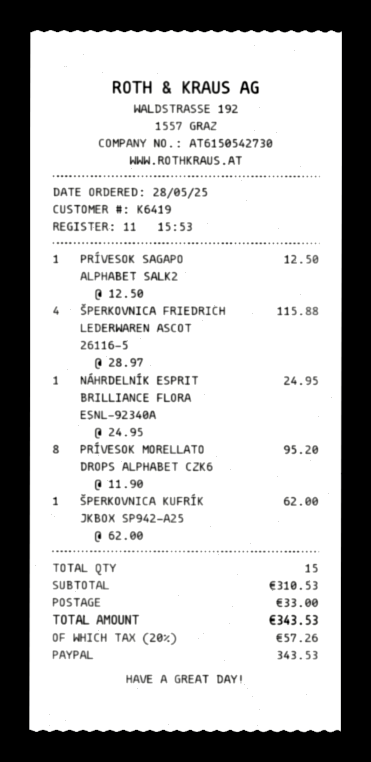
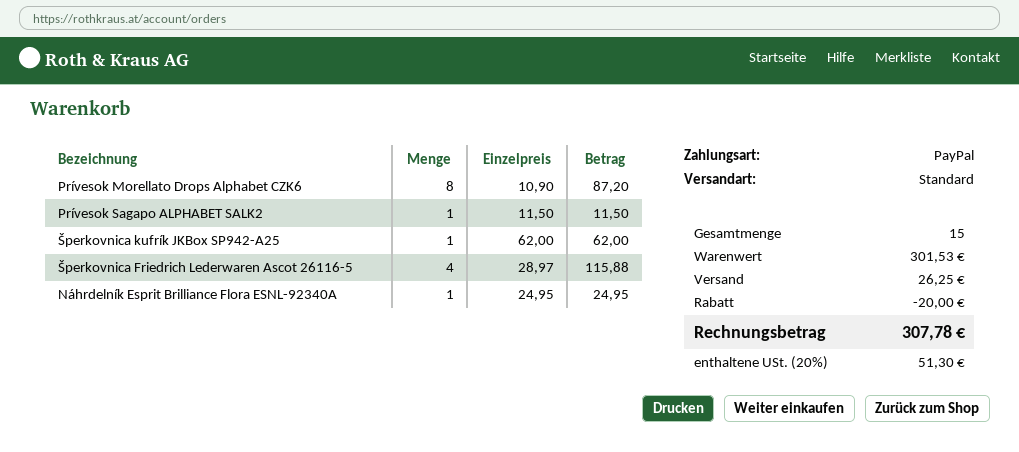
PRÍVESOK SAGAPO ALPHABET SALK2: 1 x 12.50 = 12.50 -> 1 x 11.50 = 11.50
PRÍVESOK MORELLATO DROPS ALPHABET CZK6: 8 x 11.90 = 95.20 -> 8 x 10.90 = 87.20
subtotal: 310.53 -> 301.53
discount: none -> 20.00
shipping: 33.00 -> 26.25
tax: 20% = 57.26 -> 20% = 51.30
total: 343.53 -> 307.78

